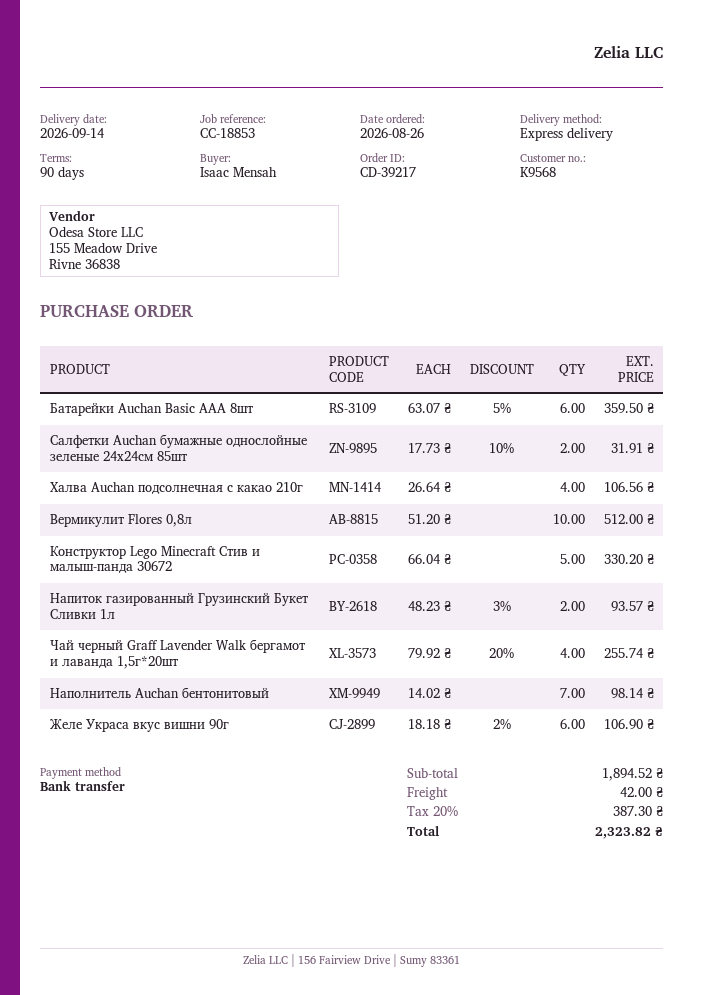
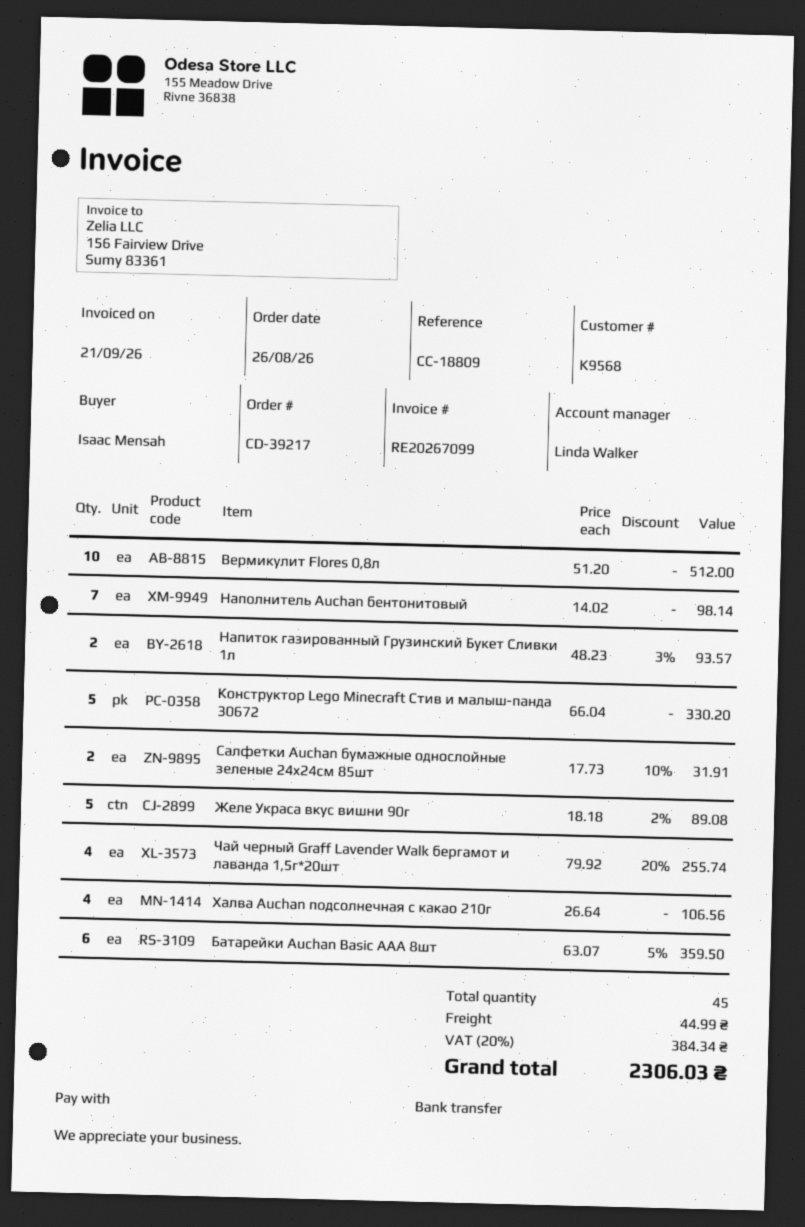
reference: CC-18853 -> CC-18809
Желе Украса вкус вишни 90г: 6 x 18.18 - 2% = 106.90 -> 5 x 18.18 - 2% = 89.08
shipping: 42.00 -> 44.99
tax: 20% = 387.30 -> 20% = 384.34
total: 2323.82 -> 2306.03

